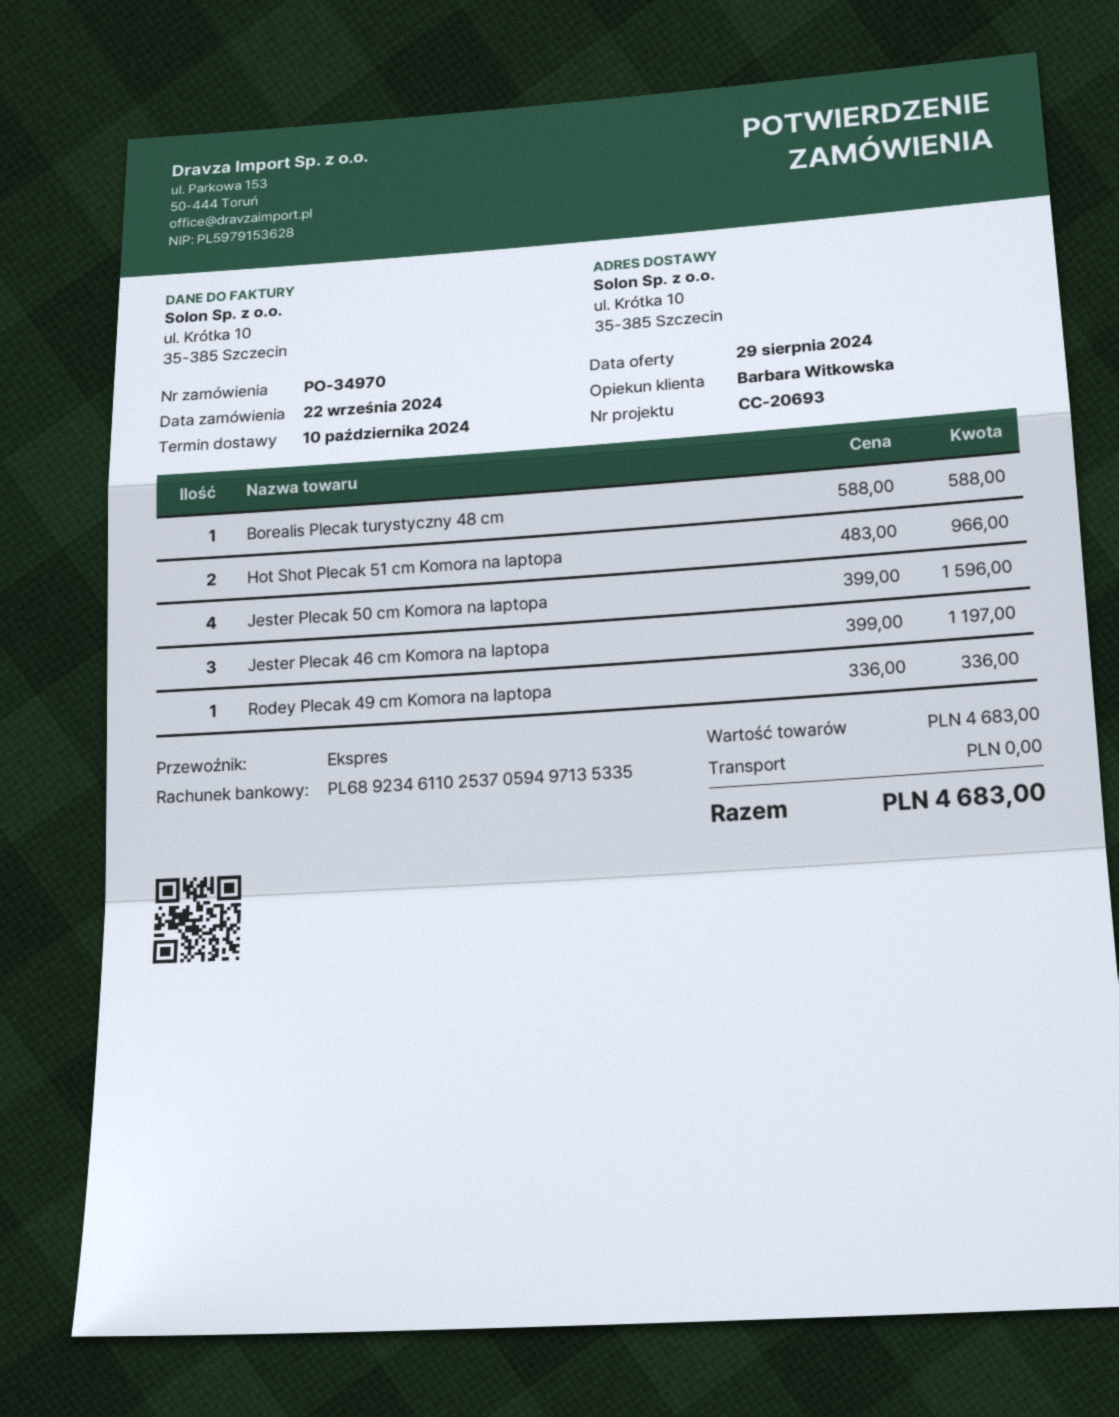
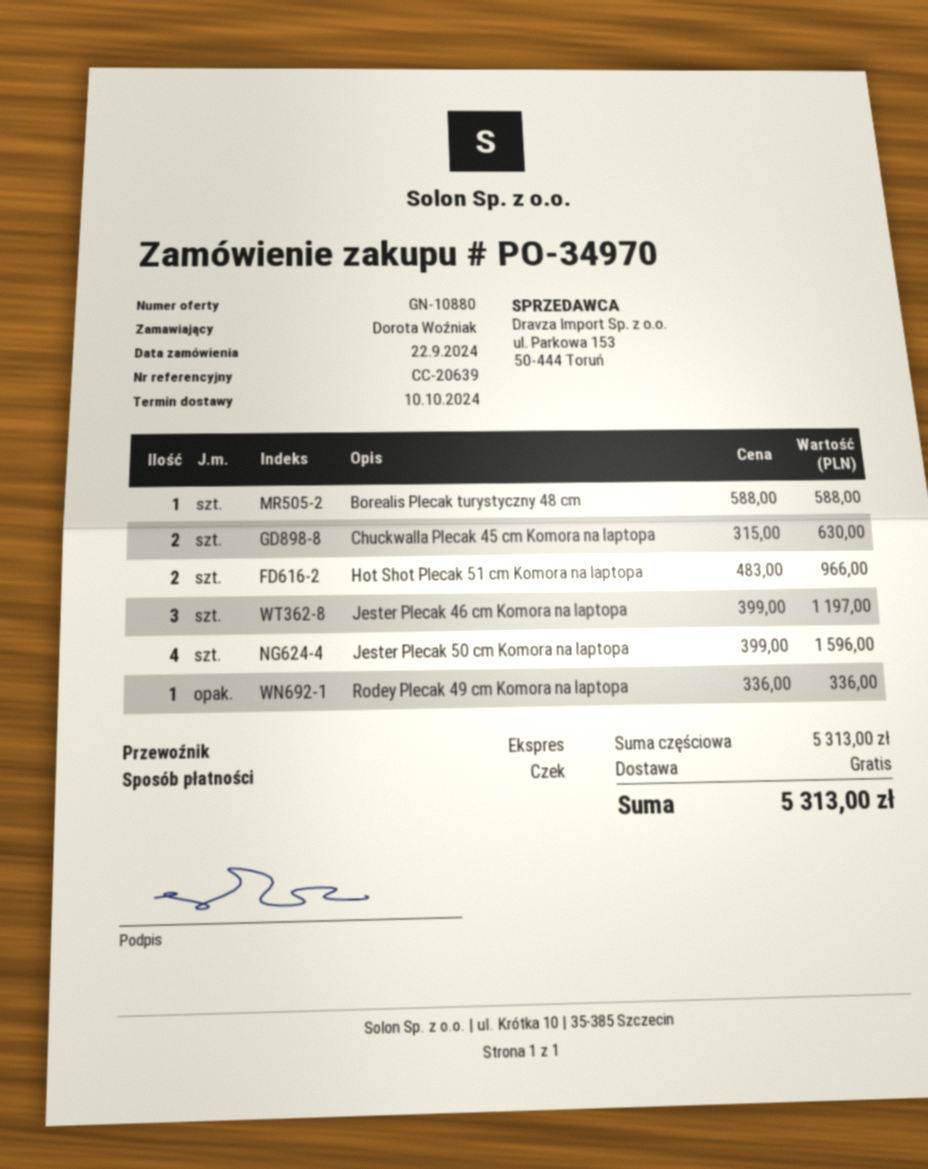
reference: CC-20693 -> CC-20639
Chuckwalla Plecak 45 cm Komora na laptopa: none -> 2 x 315.00 = 630.00
subtotal: 4683.00 -> 5313.00
total: 4683.00 -> 5313.00

